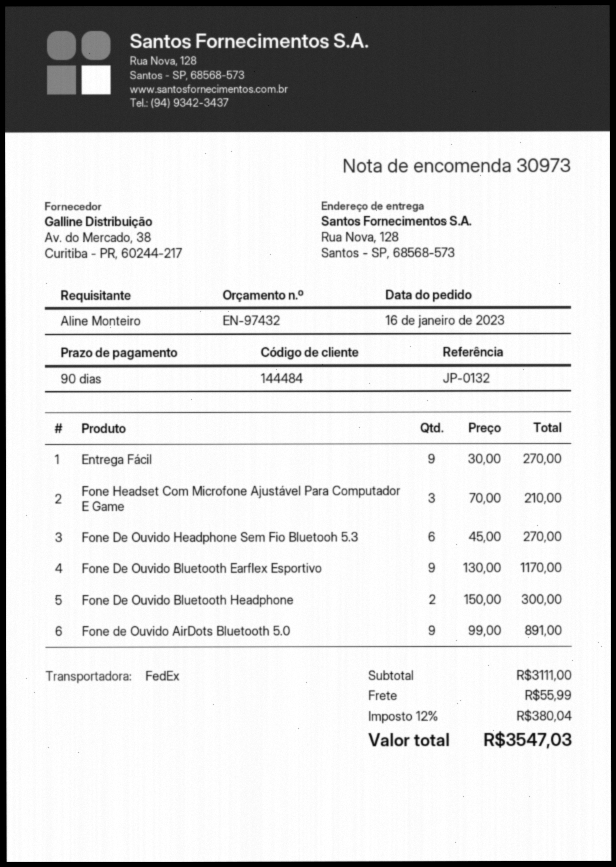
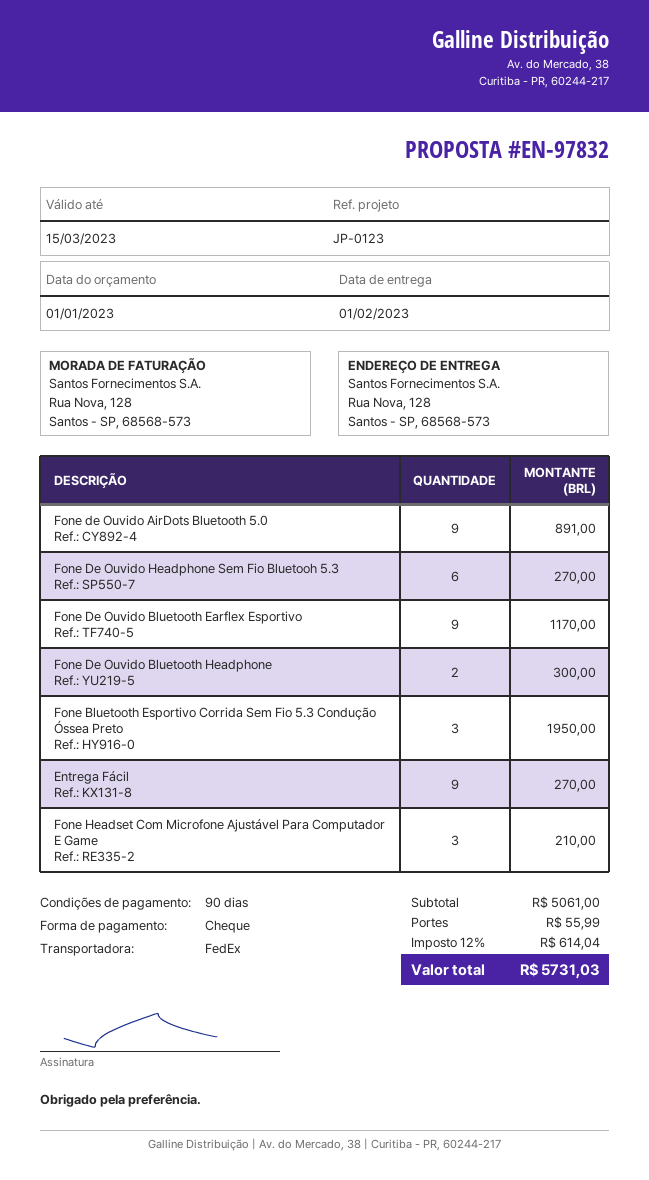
quote number: EN-97432 -> EN-97832
reference: JP-0132 -> JP-0123
Fone Bluetooth Esportivo Corrida Sem Fio 5.3 Condução Óssea Preto: none -> 3 for 1950.00
subtotal: 3111.00 -> 5061.00
tax: 12% = 380.04 -> 12% = 614.04
total: 3547.03 -> 5731.03

